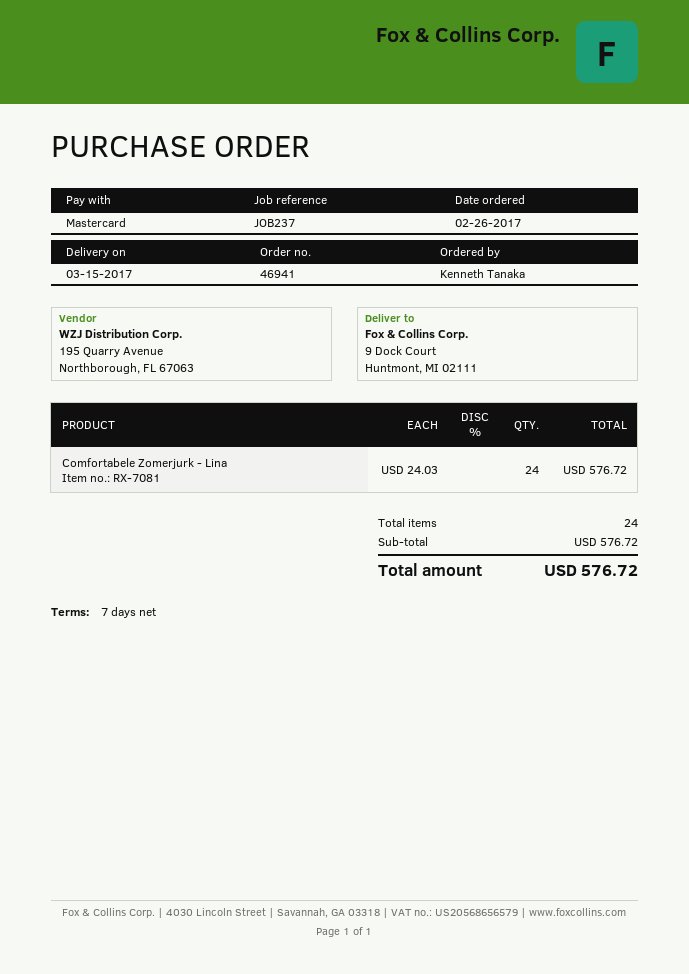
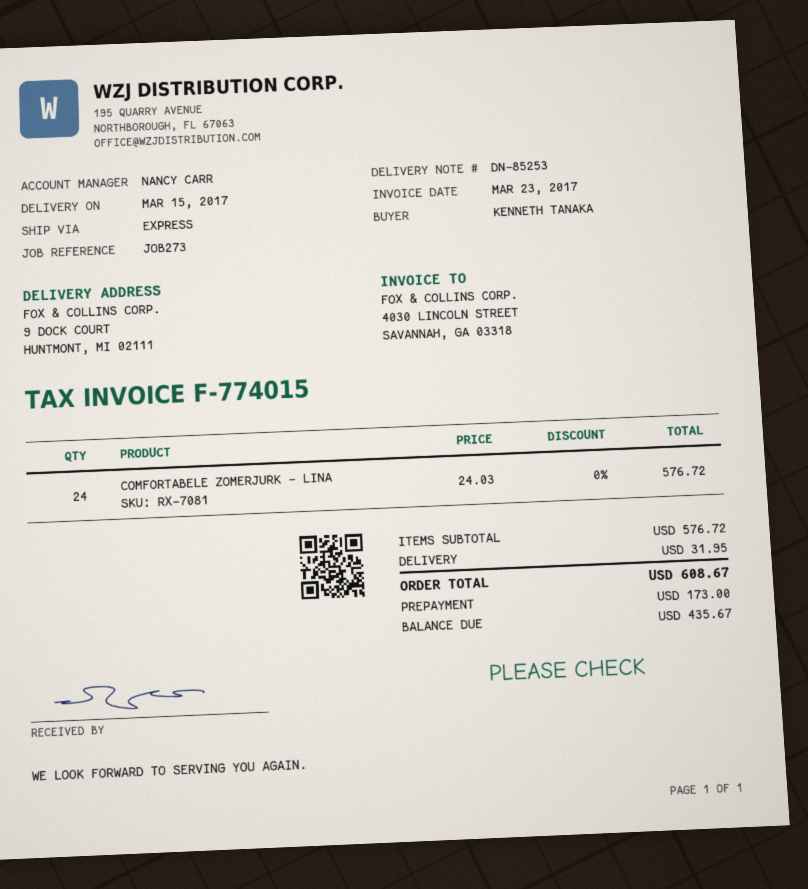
reference: JOB237 -> JOB273
shipping: none -> 31.95
total: 576.72 -> 608.67

